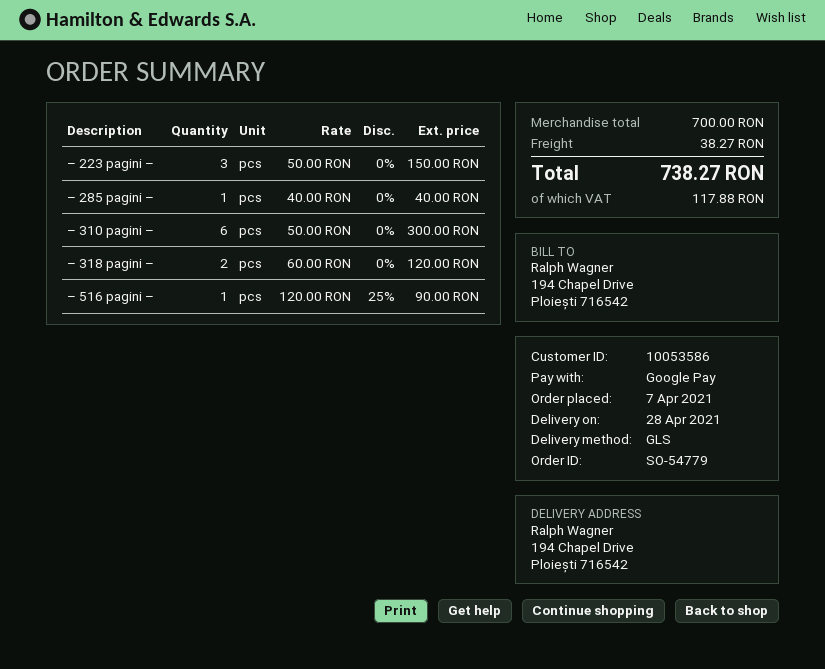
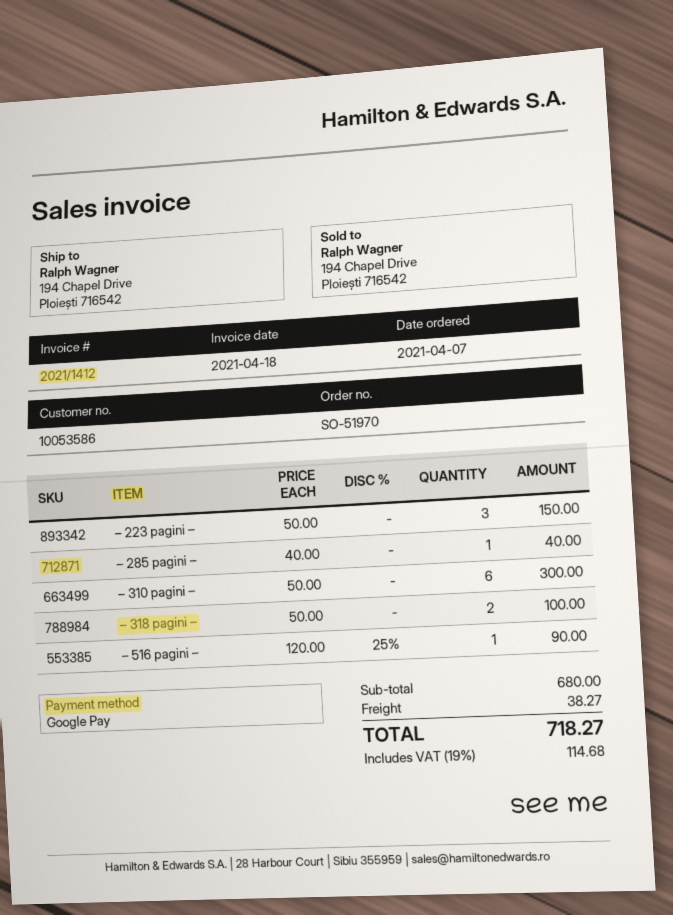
order number: SO-54779 -> SO-51970
– 318 pagini –: 2 x 60.00 = 120.00 -> 2 x 50.00 = 100.00
subtotal: 700.00 -> 680.00
tax: 117.88 -> 114.68
total: 738.27 -> 718.27

